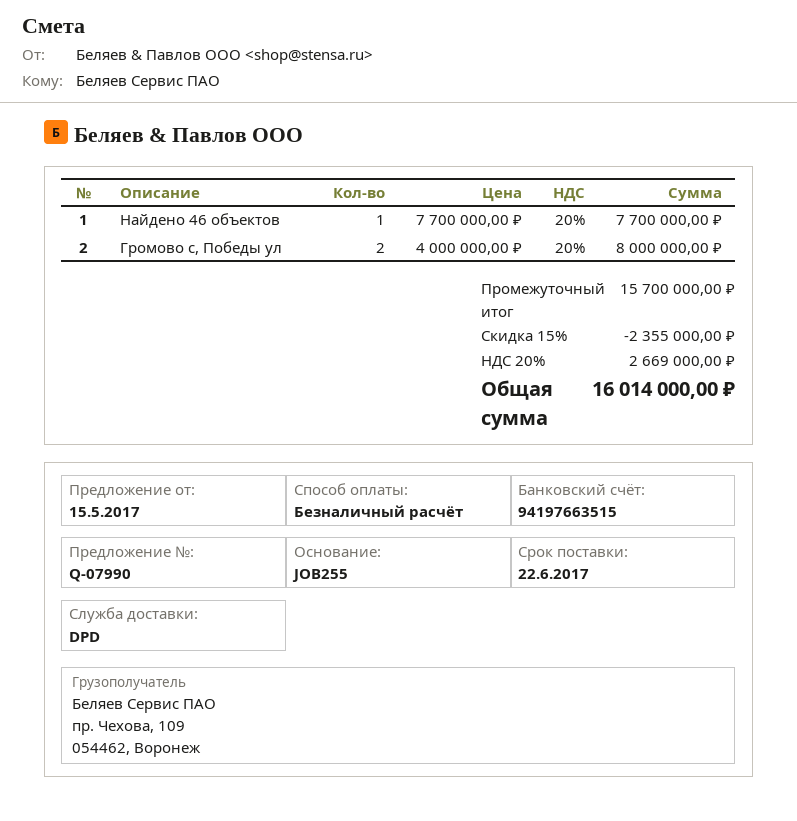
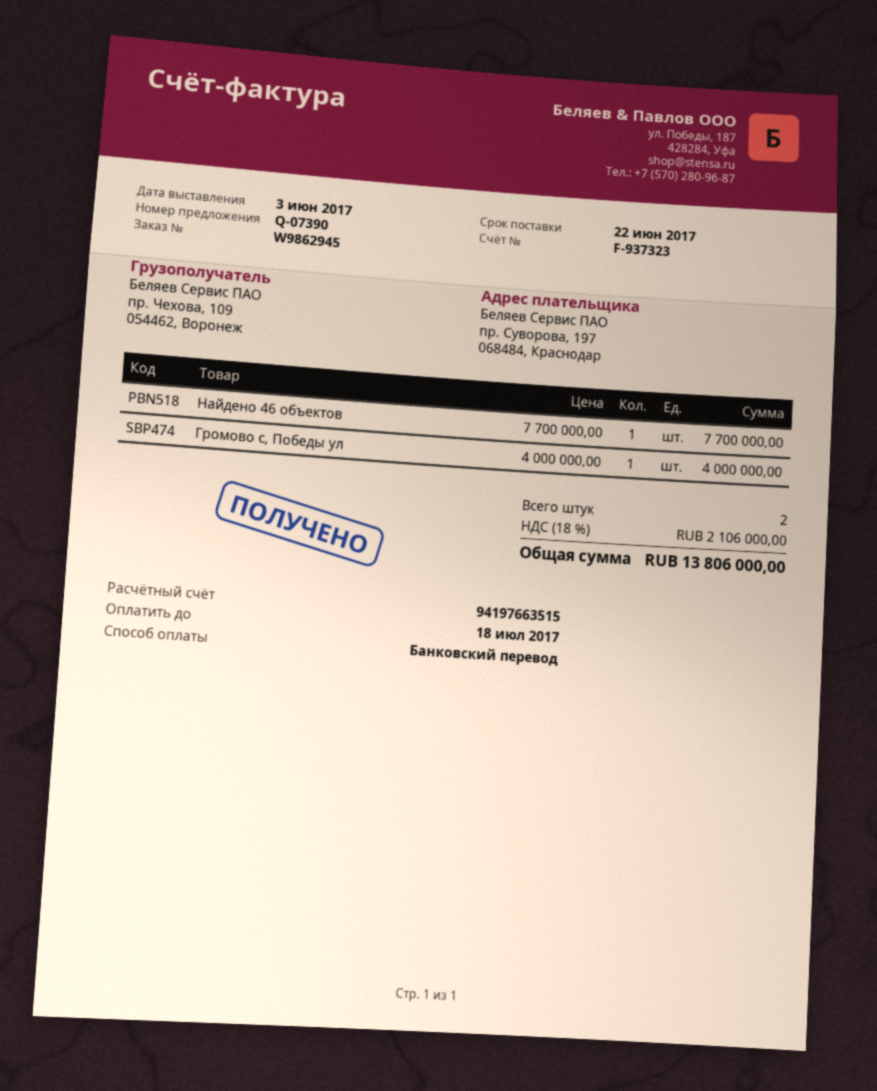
quote number: Q-07990 -> Q-07390
Громово с, Победы ул: 2 x 4000000.00 = 8000000.00 -> 1 x 4000000.00 = 4000000.00
discount: 15% = 2355000.00 -> none
tax: 20% = 2669000.00 -> 18% = 2106000.00
total: 16014000.00 -> 13806000.00

